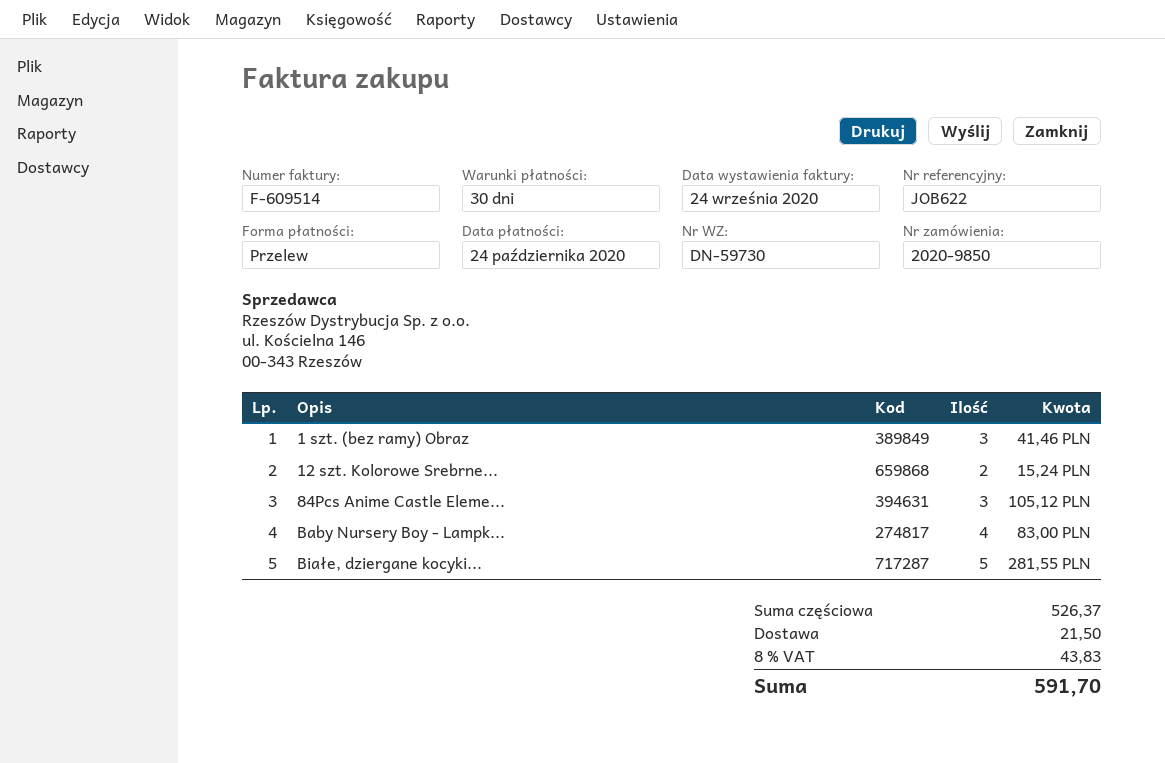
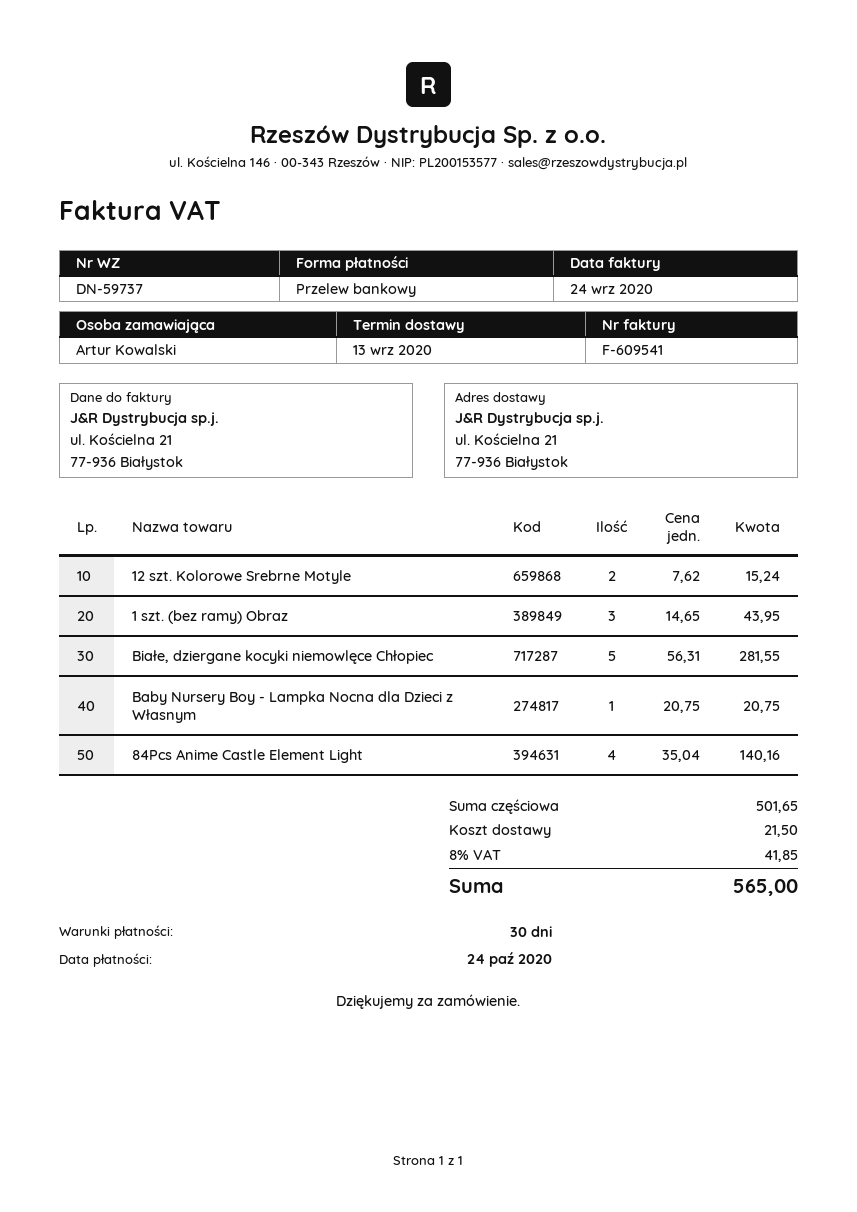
delivery note number: DN-59730 -> DN-59737
invoice number: F-609514 -> F-609541
1 szt. (bez ramy) Obraz: 3 for 41.46 -> 3 for 43.95
84Pcs Anime Castle Eleme...: 3 for 105.12 -> 4 for 140.16
Baby Nursery Boy - Lampk...: 4 for 83.00 -> 1 for 20.75
subtotal: 526.37 -> 501.65
tax: 8% = 43.83 -> 8% = 41.85
total: 591.70 -> 565.00

